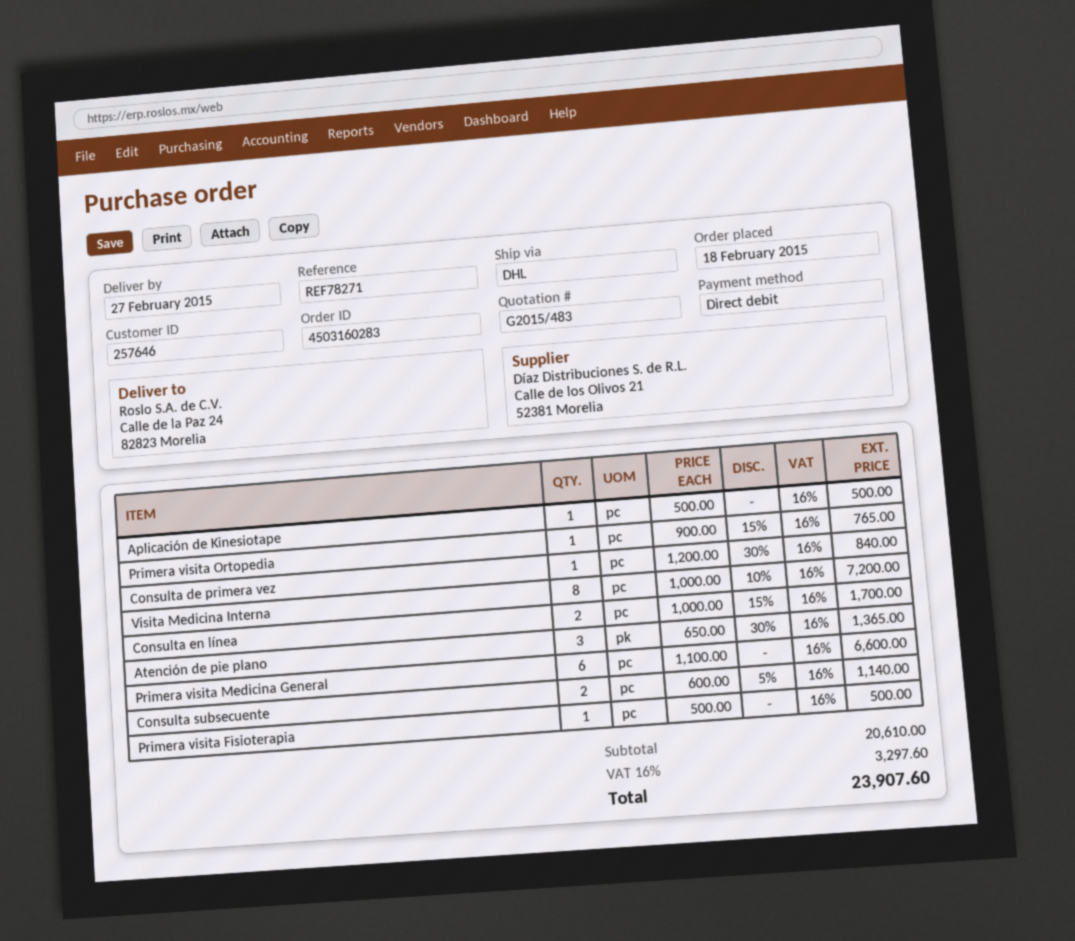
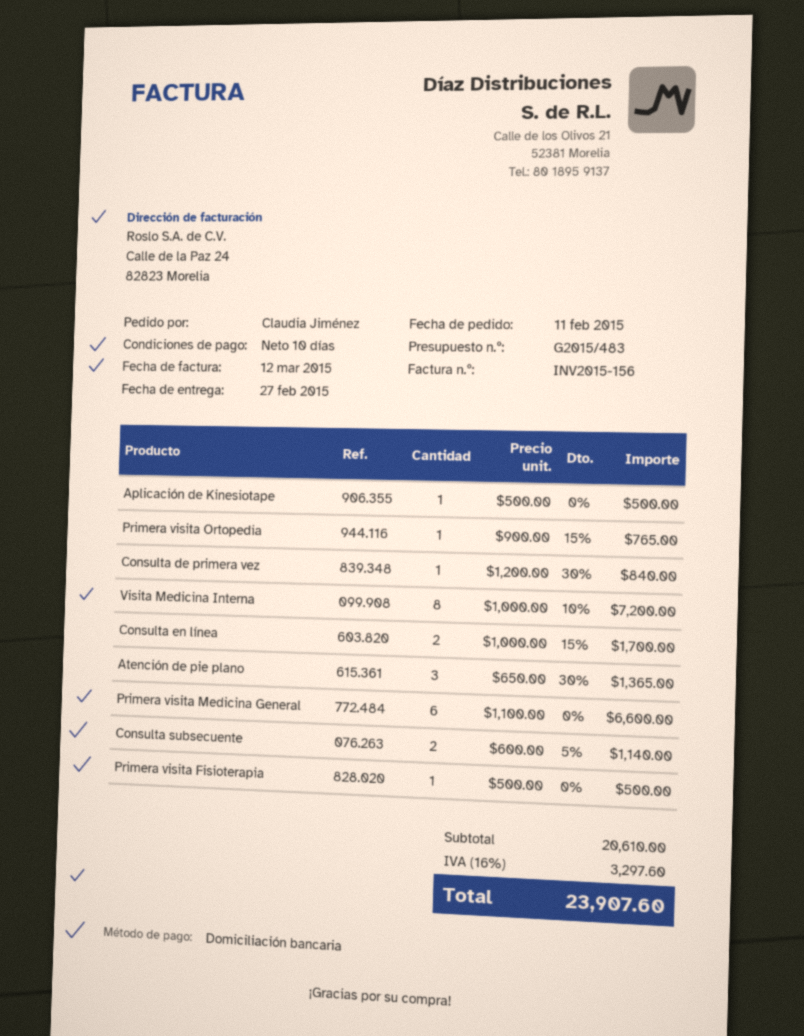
order date: 2015-02-18 -> 2015-02-11

